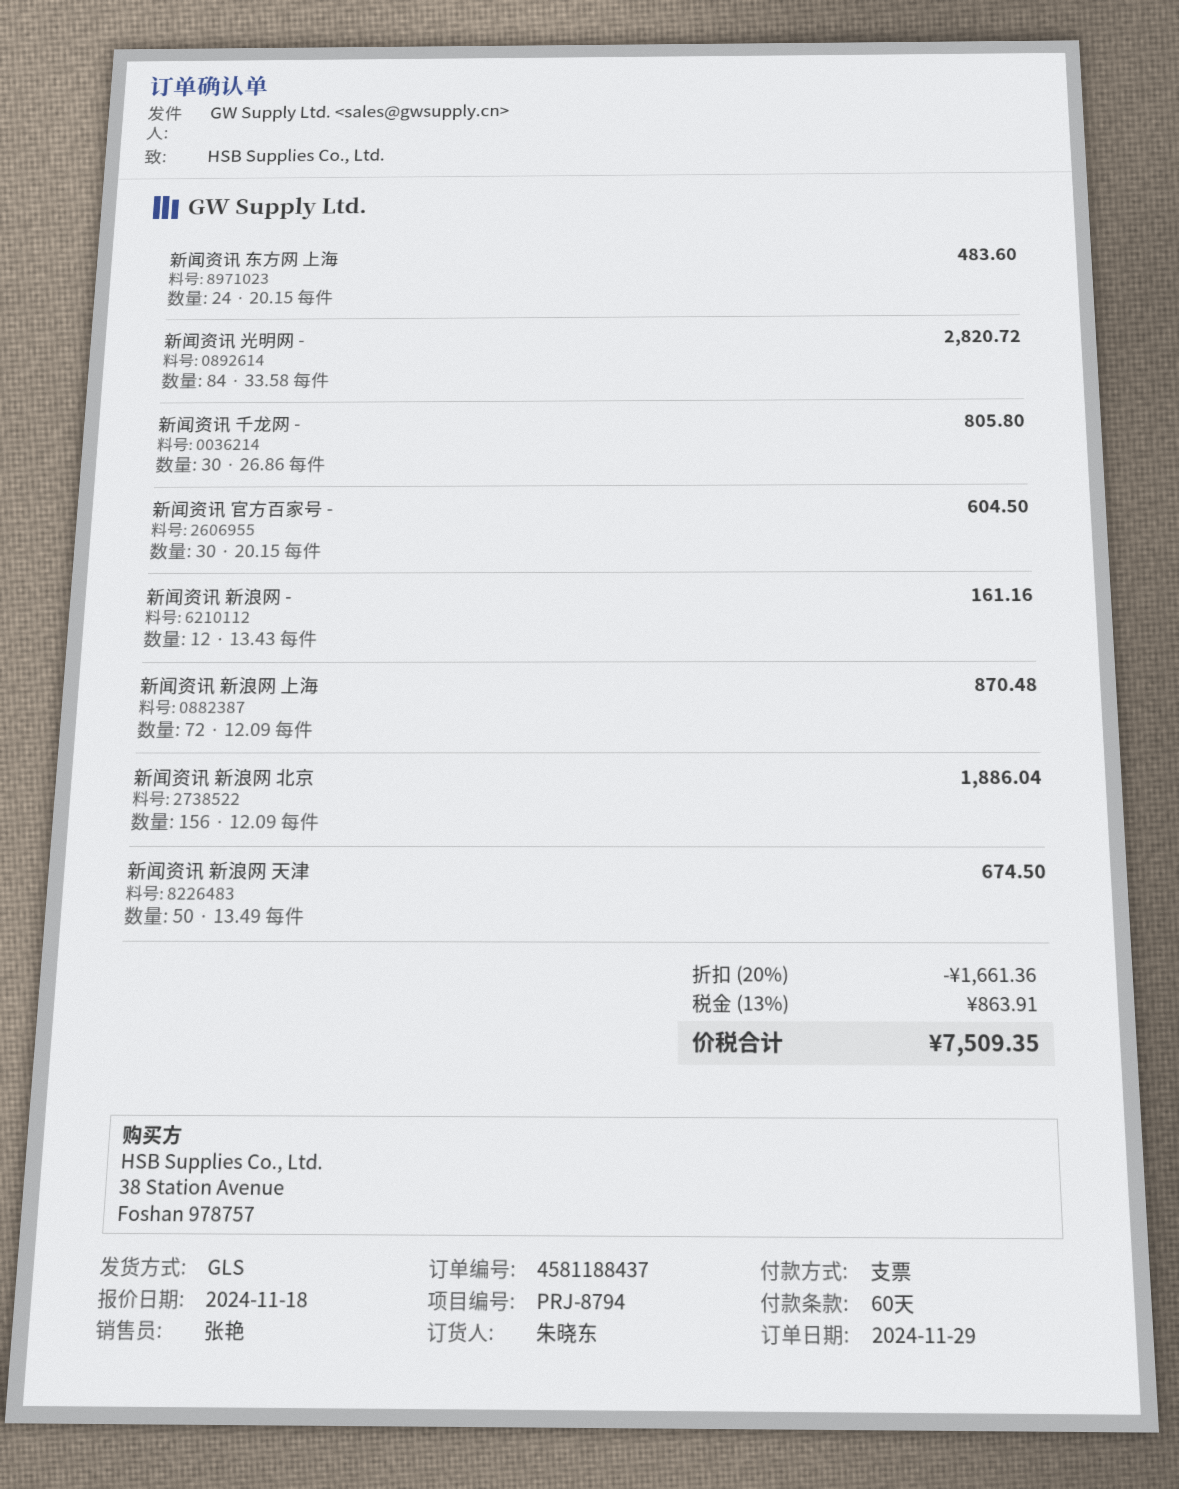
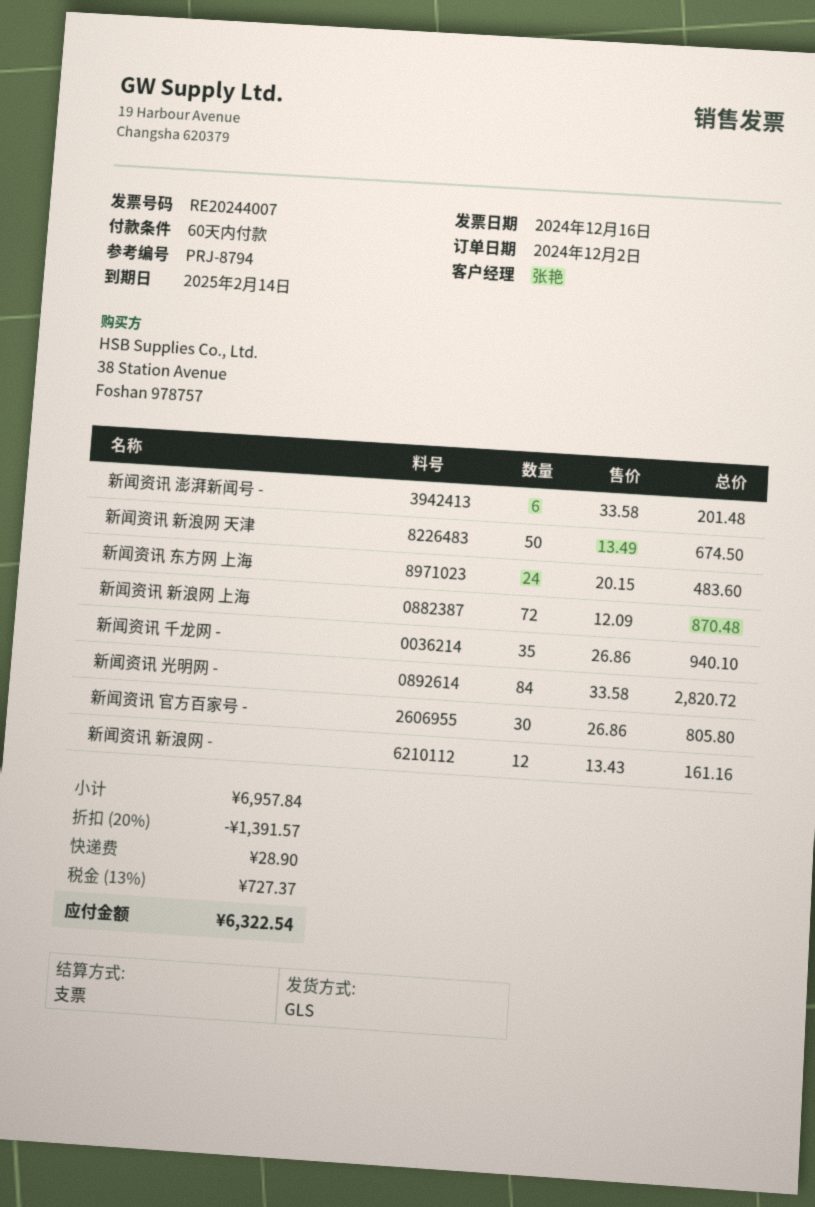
order date: 2024-11-29 -> 2024-12-02
新闻资讯 千龙网 -: 30 x 26.86 = 805.80 -> 35 x 26.86 = 940.10
新闻资讯 官方百家号 -: 30 x 20.15 = 604.50 -> 30 x 26.86 = 805.80
新闻资讯 新浪网 北京: 156 x 12.09 = 1886.04 -> none
新闻资讯 澎湃新闻号 -: none -> 6 x 33.58 = 201.48
discount: 20% = 1661.36 -> 20% = 1391.57
shipping: none -> 28.90
tax: 13% = 863.91 -> 13% = 727.37
total: 7509.35 -> 6322.54

